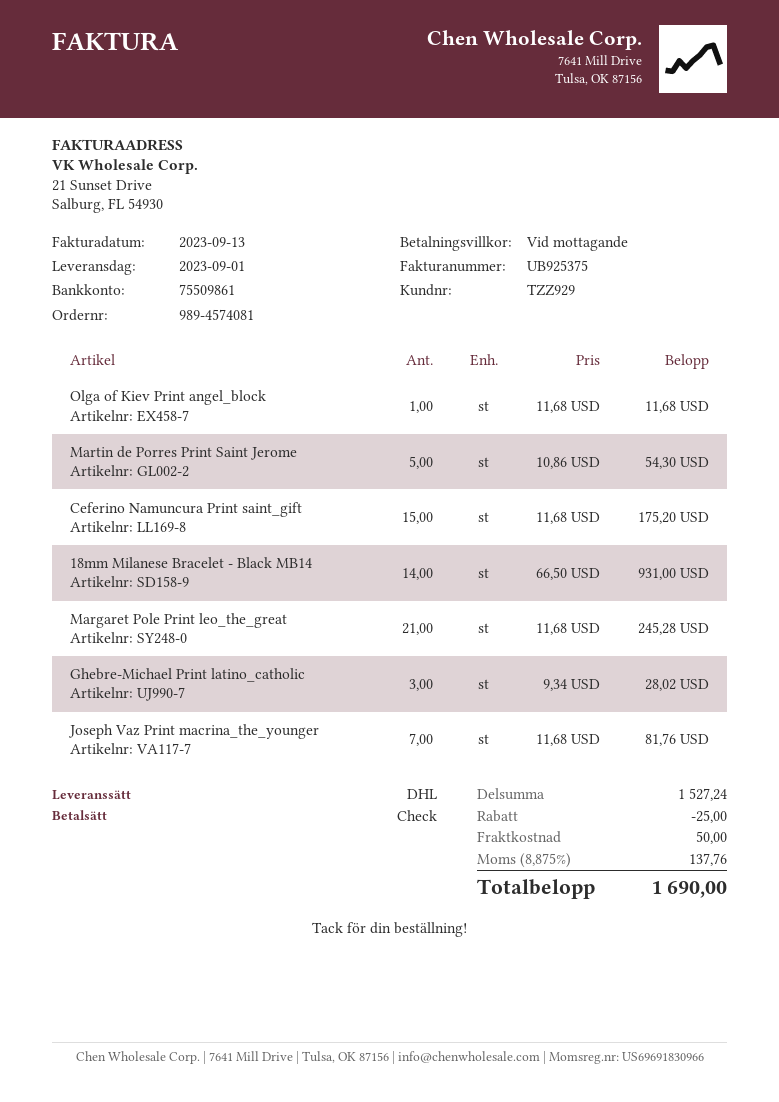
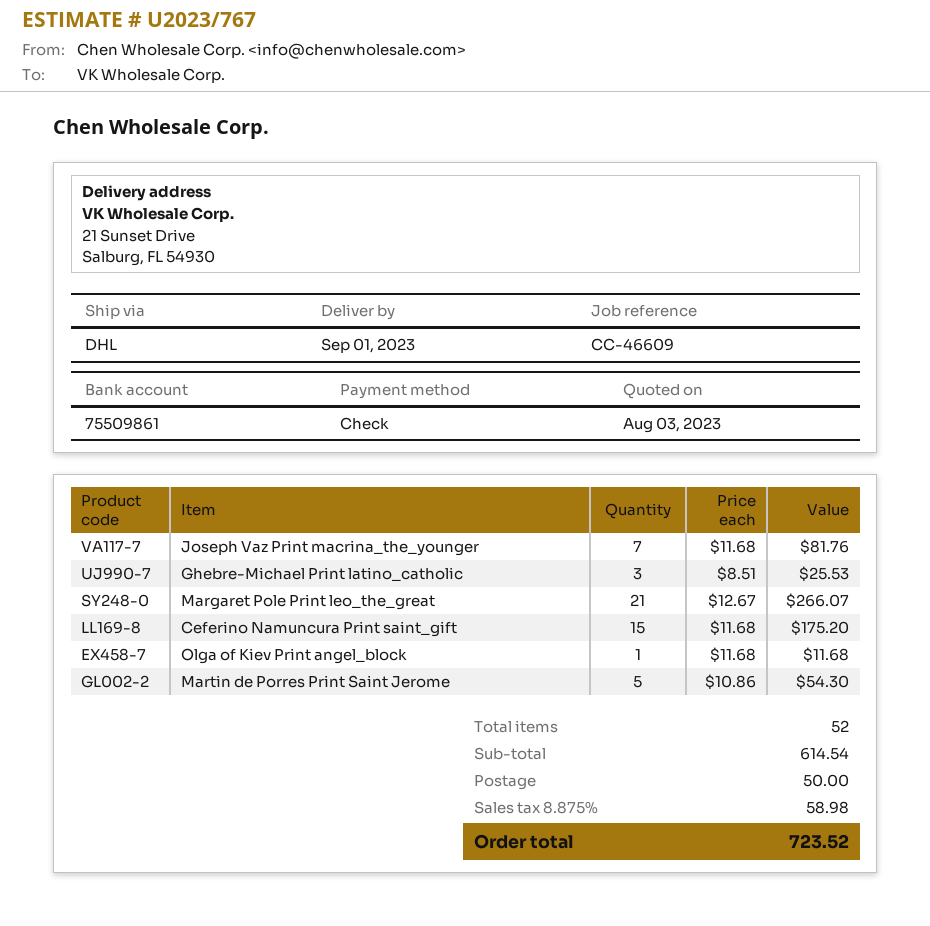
18mm Milanese Bracelet - Black MB14: 14 x 66.50 = 931.00 -> none
Margaret Pole Print leo_the_great: 21 x 11.68 = 245.28 -> 21 x 12.67 = 266.07
Ghebre-Michael Print latino_catholic: 3 x 9.34 = 28.02 -> 3 x 8.51 = 25.53
subtotal: 1527.24 -> 614.54
discount: 25.00 -> none
tax: 8.875% = 137.76 -> 8.875% = 58.98
total: 1690.00 -> 723.52

